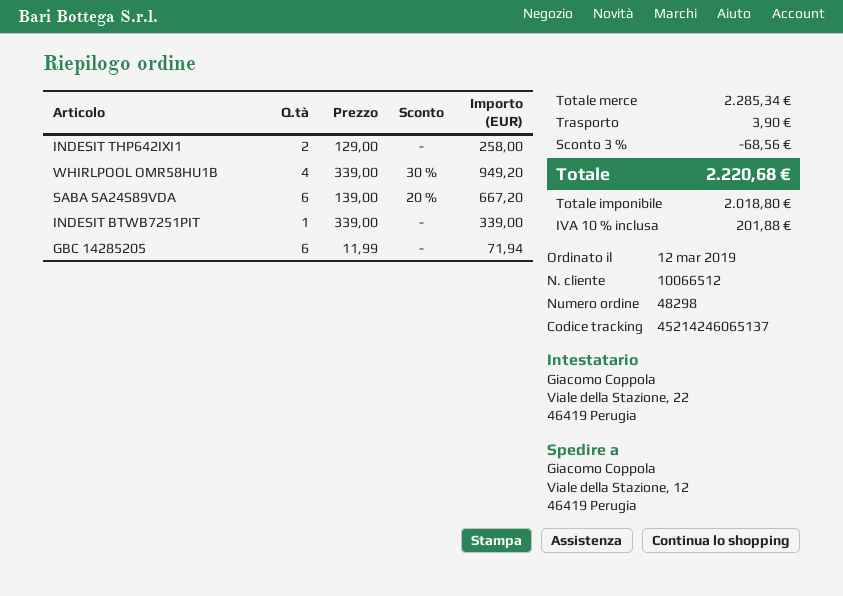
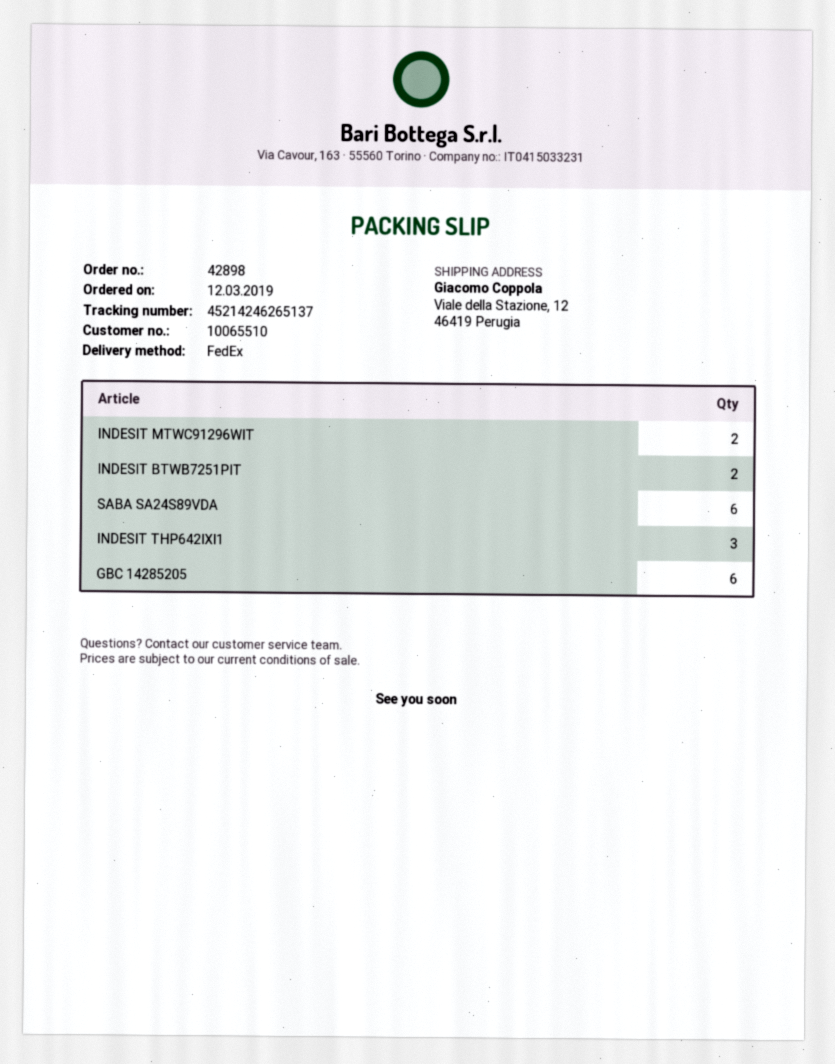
order number: 48298 -> 42898
customer number: 10066512 -> 10065510
tracking number: 45214246065137 -> 45214246265137
INDESIT THP642IXI1: 2 -> 3
WHIRLPOOL OMR58HU1B: 4 -> none
INDESIT BTWB7251PIT: 1 -> 2
INDESIT MTWC91296WIT: none -> 2

